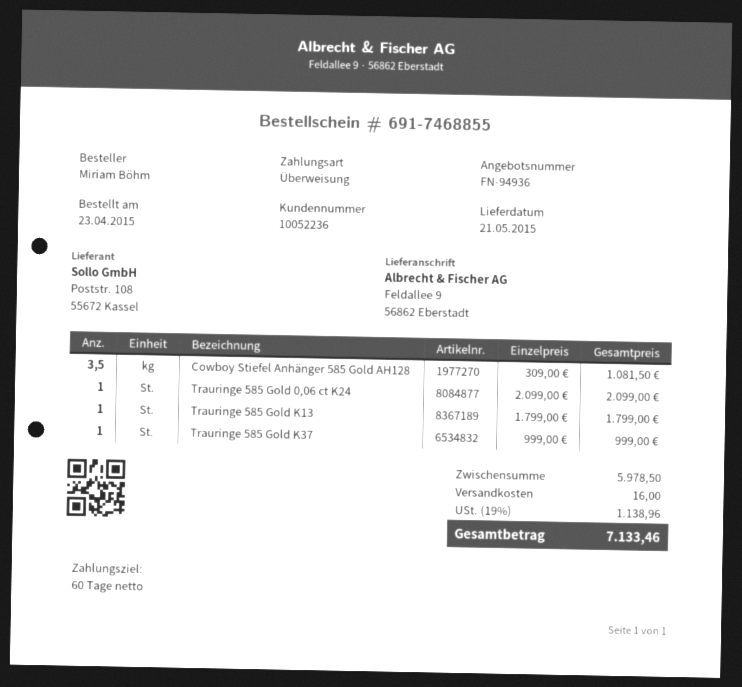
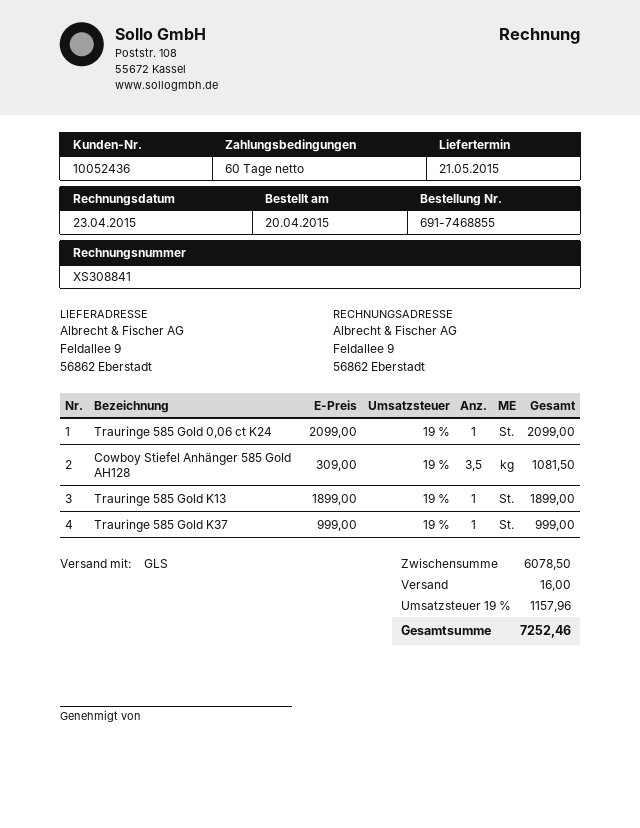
order date: 2015-04-23 -> 2015-04-20
customer number: 10052236 -> 10052436
Trauringe 585 Gold K13: 1 x 1799.00 = 1799.00 -> 1 x 1899.00 = 1899.00
subtotal: 5978.50 -> 6078.50
tax: 19% = 1138.96 -> 19% = 1157.96
total: 7133.46 -> 7252.46

